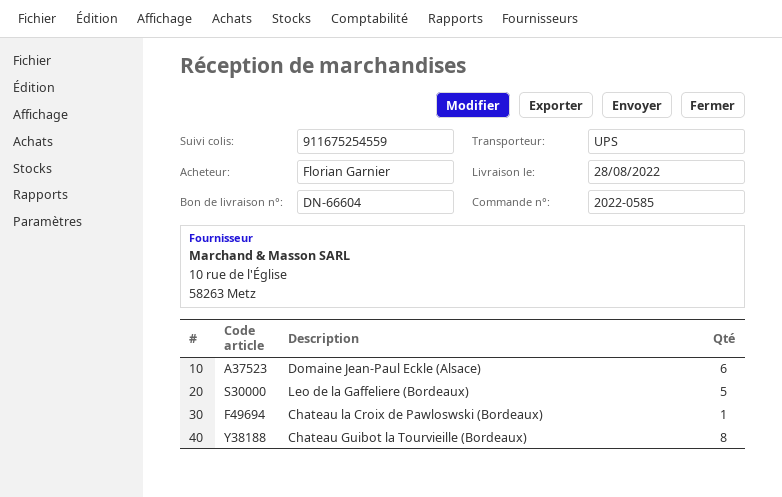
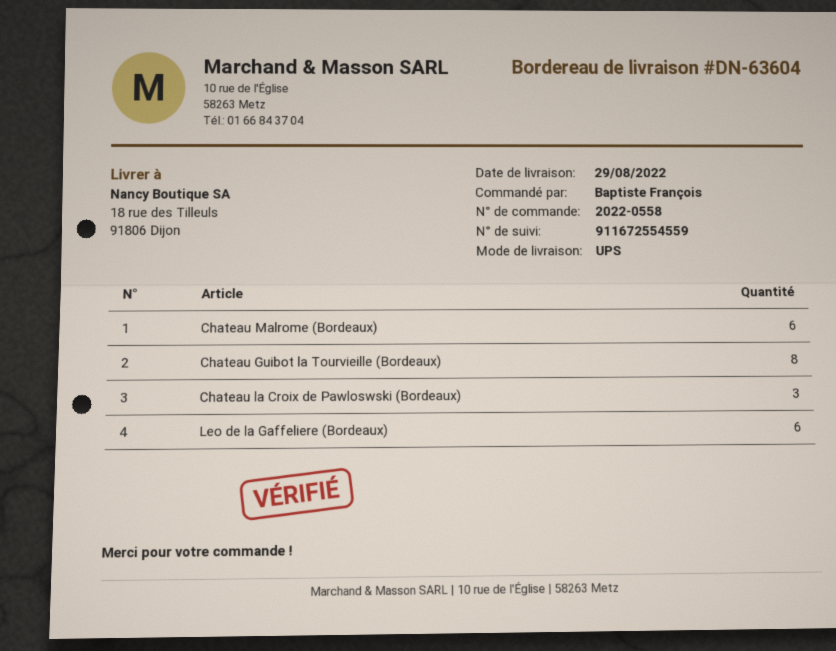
order number: 2022-0585 -> 2022-0558
delivery note number: DN-66604 -> DN-63604
delivery date: 2022-08-28 -> 2022-08-29
ordered by: Florian Garnier -> Baptiste François
tracking number: 911675254559 -> 911672554559
Domaine Jean-Paul Eckle (Alsace): 6 -> none
Leo de la Gaffeliere (Bordeaux): 5 -> 6
Chateau la Croix de Pawloswski (Bordeaux): 1 -> 3
Chateau Malrome (Bordeaux): none -> 6

